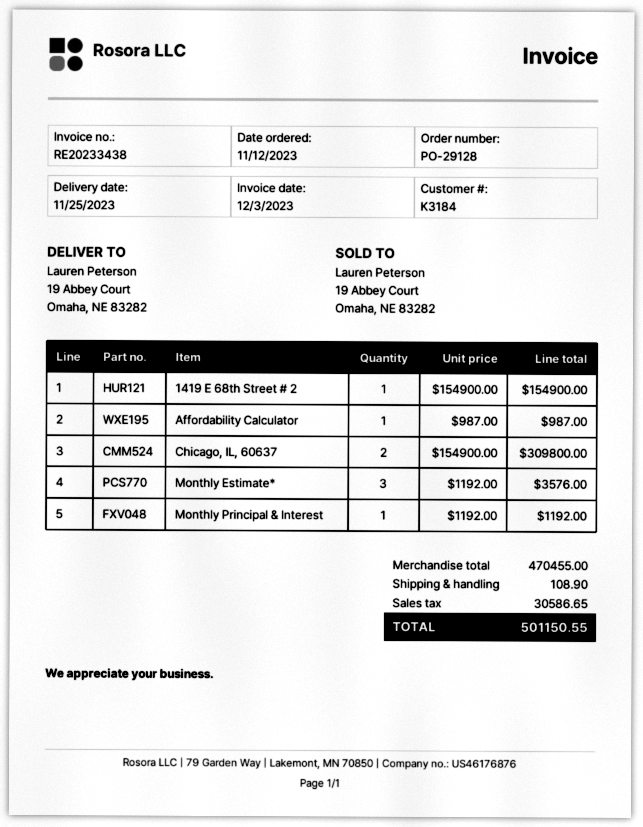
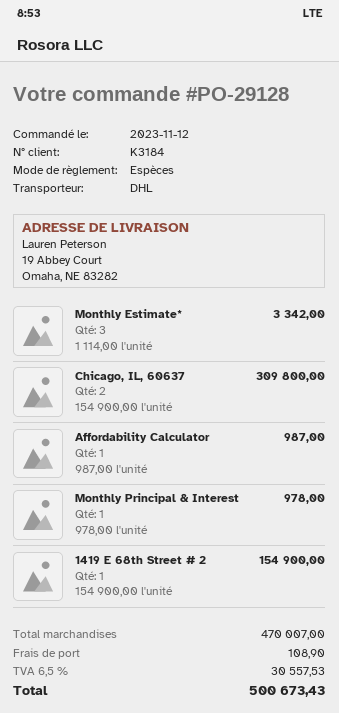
Monthly Estimate*: 3 x 1192.00 = 3576.00 -> 3 x 1114.00 = 3342.00
Monthly Principal & Interest: 1 x 1192.00 = 1192.00 -> 1 x 978.00 = 978.00
subtotal: 470455.00 -> 470007.00
tax: 30586.65 -> 30557.53
total: 501150.55 -> 500673.43

